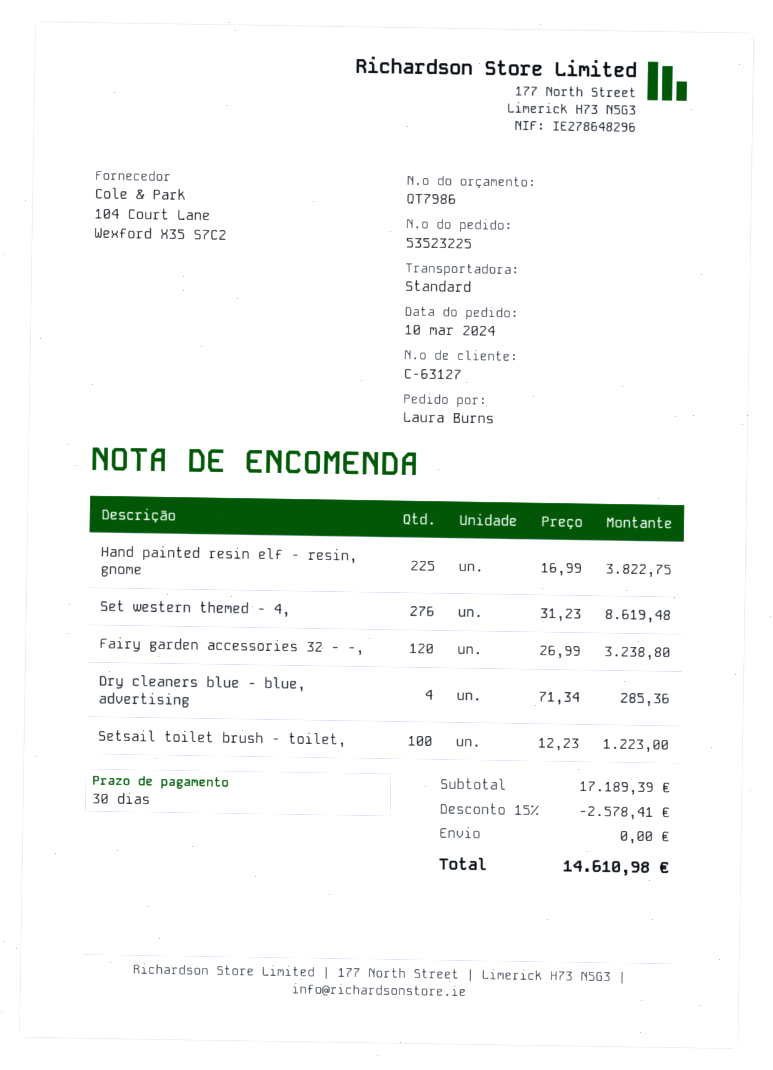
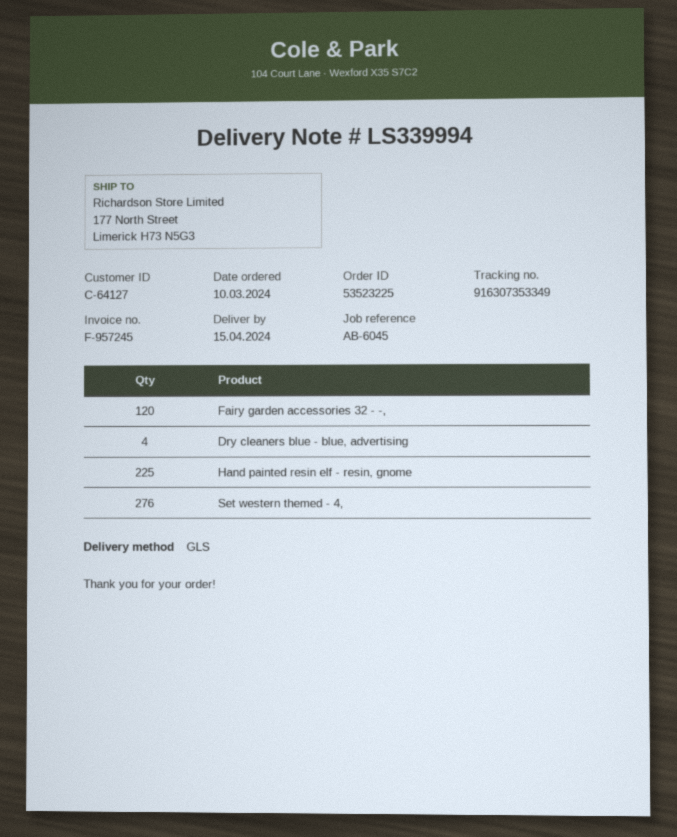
customer number: C-63127 -> C-64127
shipping method: standard -> GLS
Setsail toilet brush - toilet,: 100 -> none

